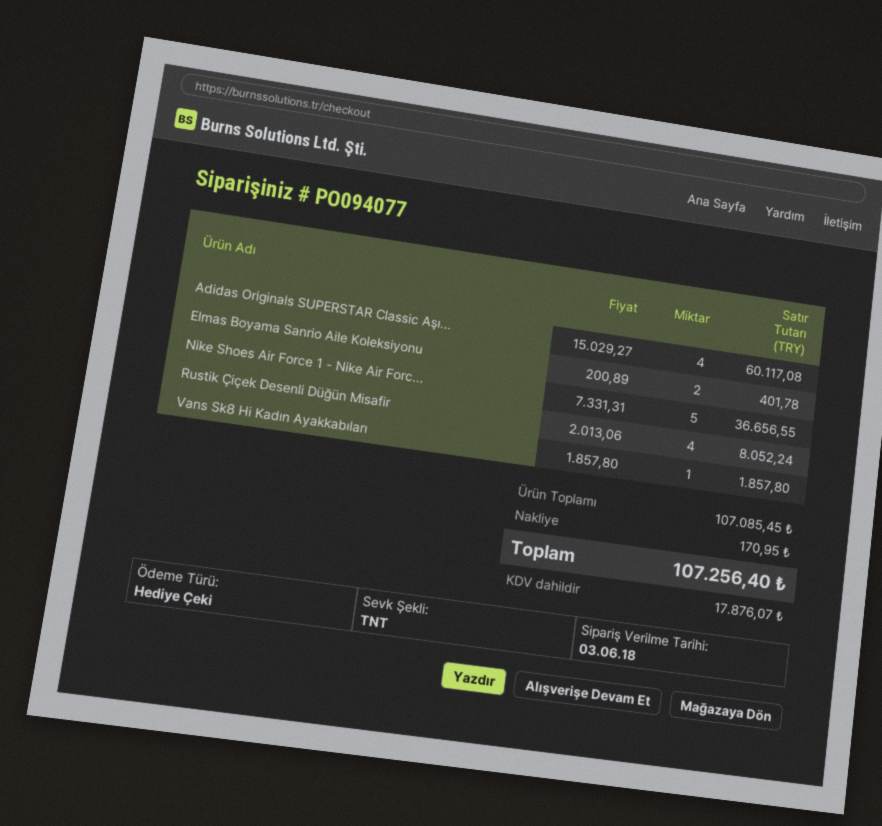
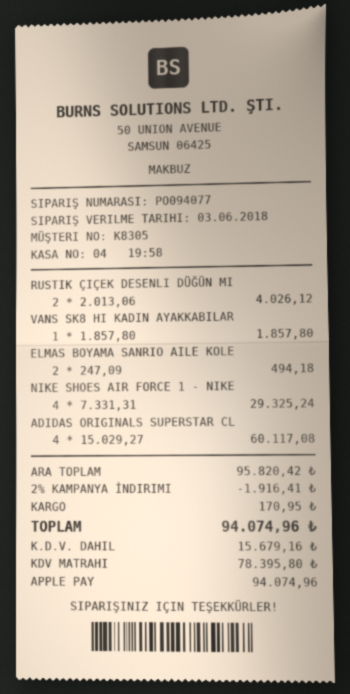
payment method: gift card -> Apple Pay
Elmas Boyama Sanrio Aile Koleksiyonu: 2 x 200.89 = 401.78 -> 2 x 247.09 = 494.18
Nike Shoes Air Force 1 - Nike Air Forc...: 5 x 7331.31 = 36656.55 -> 4 x 7331.31 = 29325.24
Rustik Çiçek Desenli Düğün Misafir: 4 x 2013.06 = 8052.24 -> 2 x 2013.06 = 4026.12
subtotal: 107085.45 -> 95820.42
discount: none -> 2% = 1916.41
tax: 17876.07 -> 15679.16
total: 107256.40 -> 94074.96

